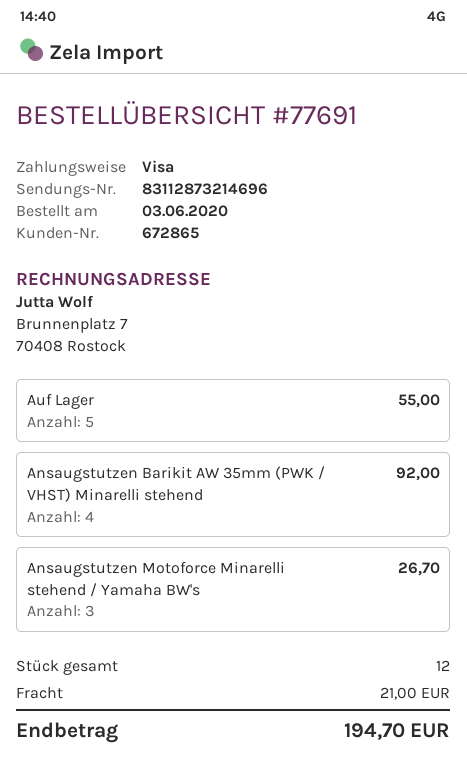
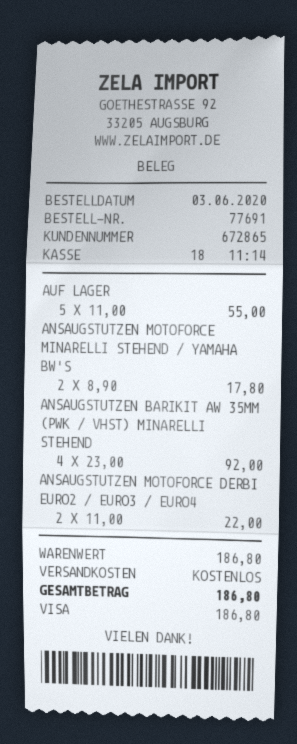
Ansaugstutzen Motoforce Minarelli stehend / Yamaha BW's: 3 for 26.70 -> 2 for 17.80
ANSAUGSTUTZEN MOTOFORCE DERBI EURO2 / EURO3 / EURO4: none -> 2 for 22.00
shipping: 21.00 -> 0.00
total: 194.70 -> 186.80

